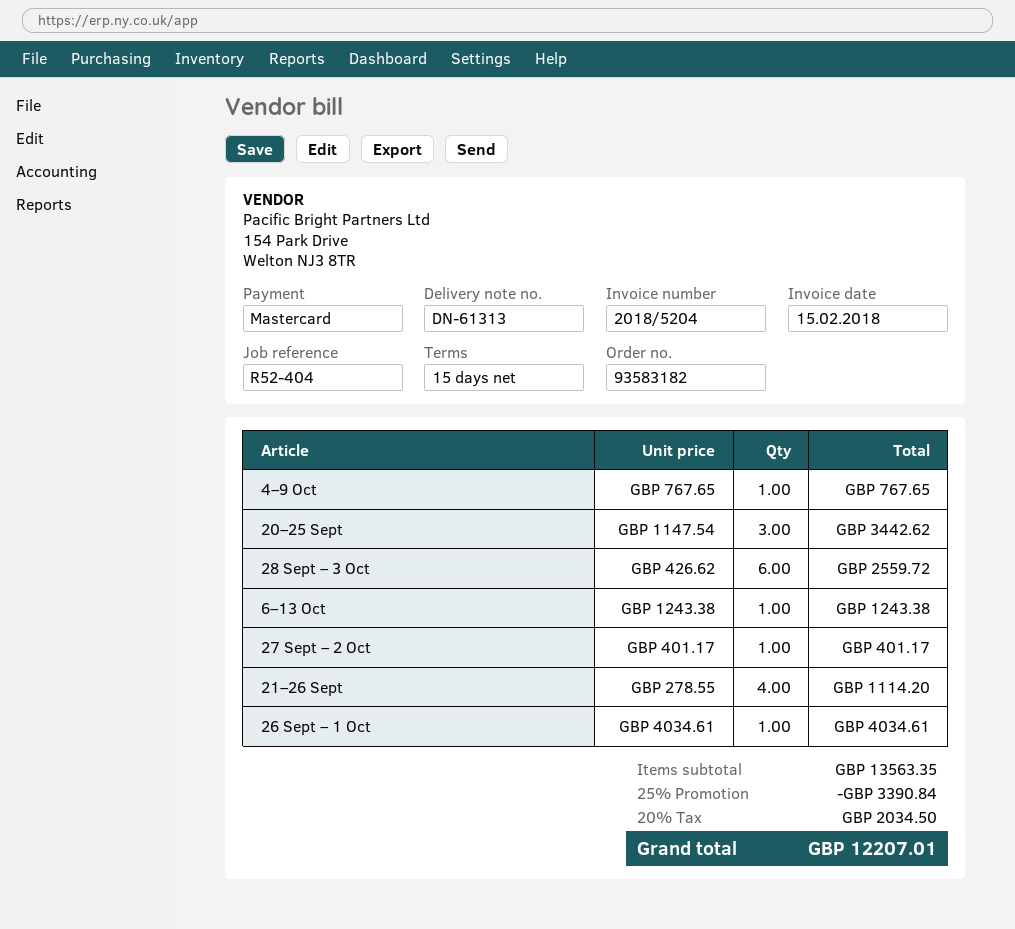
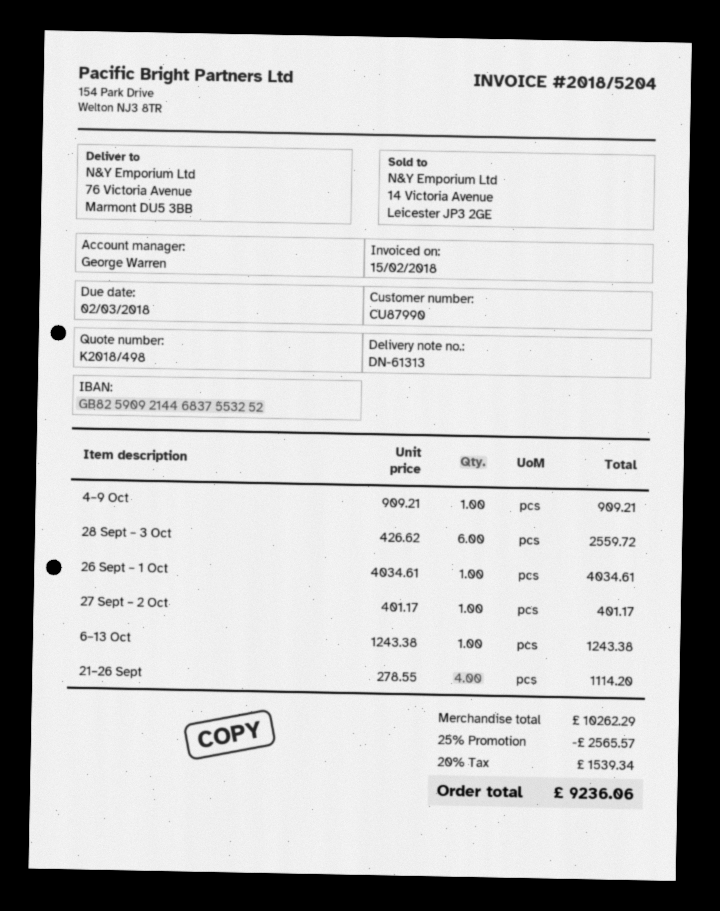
4–9 Oct: 1 x 767.65 = 767.65 -> 1 x 909.21 = 909.21
20–25 Sept: 3 x 1147.54 = 3442.62 -> none
subtotal: 13563.35 -> 10262.29
discount: 25% = 3390.84 -> 25% = 2565.57
tax: 20% = 2034.50 -> 20% = 1539.34
total: 12207.01 -> 9236.06

